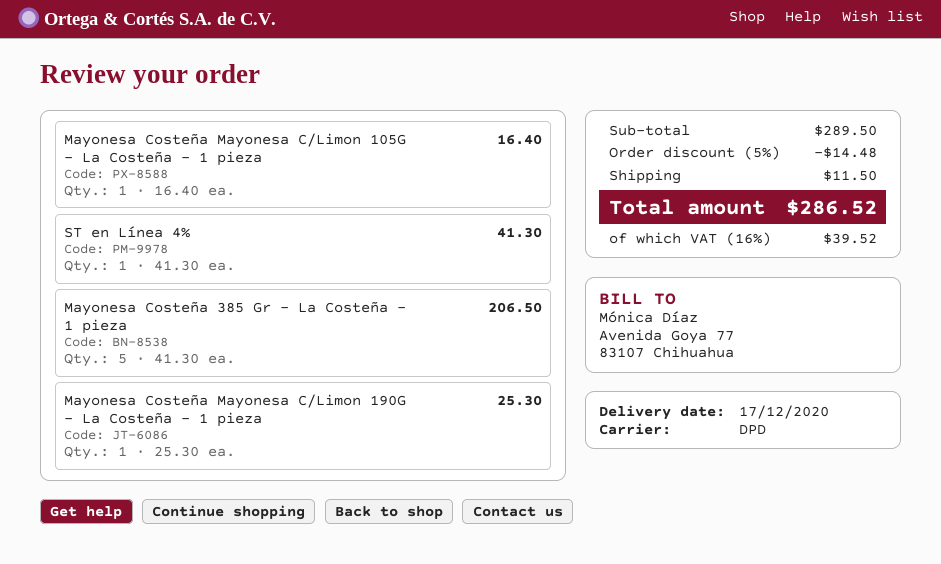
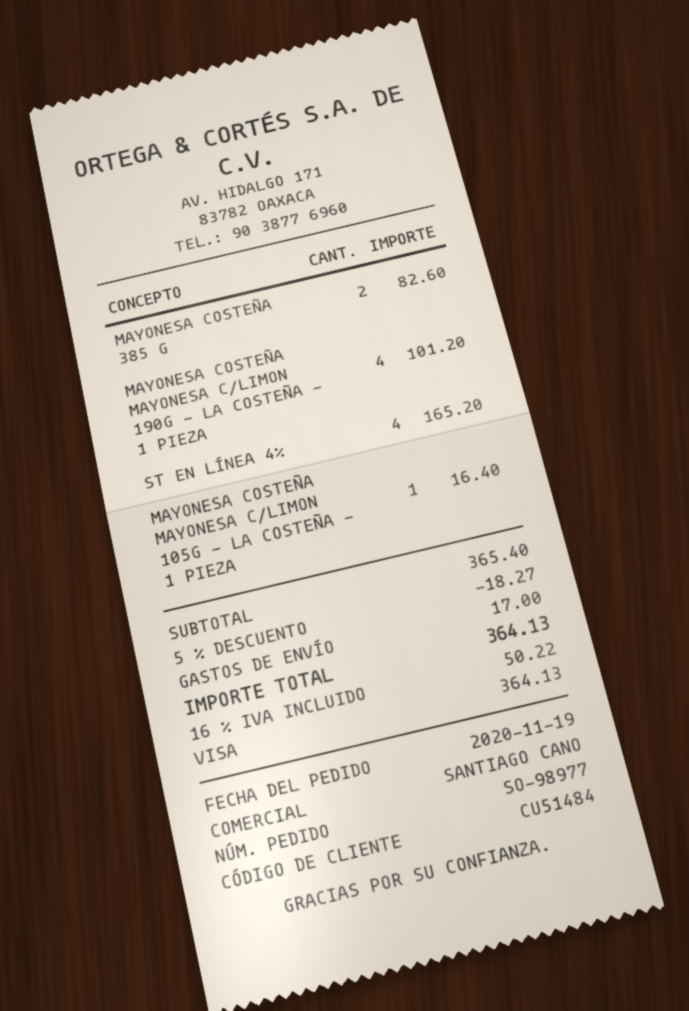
ST en Línea 4%: 1 for 41.30 -> 4 for 165.20
Mayonesa Costeña 385 Gr - La Costeña - 1 pieza: 5 for 206.50 -> 2 for 82.60
Mayonesa Costeña Mayonesa C/Limon 190G - La Costeña - 1 pieza: 1 for 25.30 -> 4 for 101.20
subtotal: 289.50 -> 365.40
discount: 5% = 14.48 -> 5% = 18.27
shipping: 11.50 -> 17.00
tax: 16% = 39.52 -> 16% = 50.22
total: 286.52 -> 364.13

